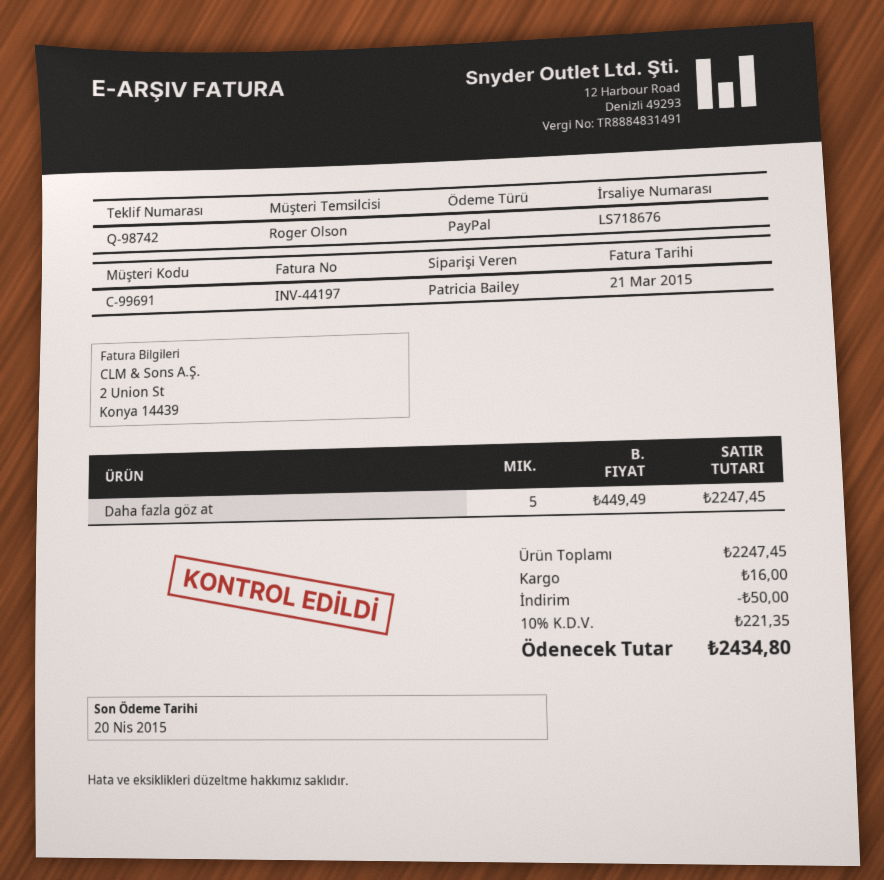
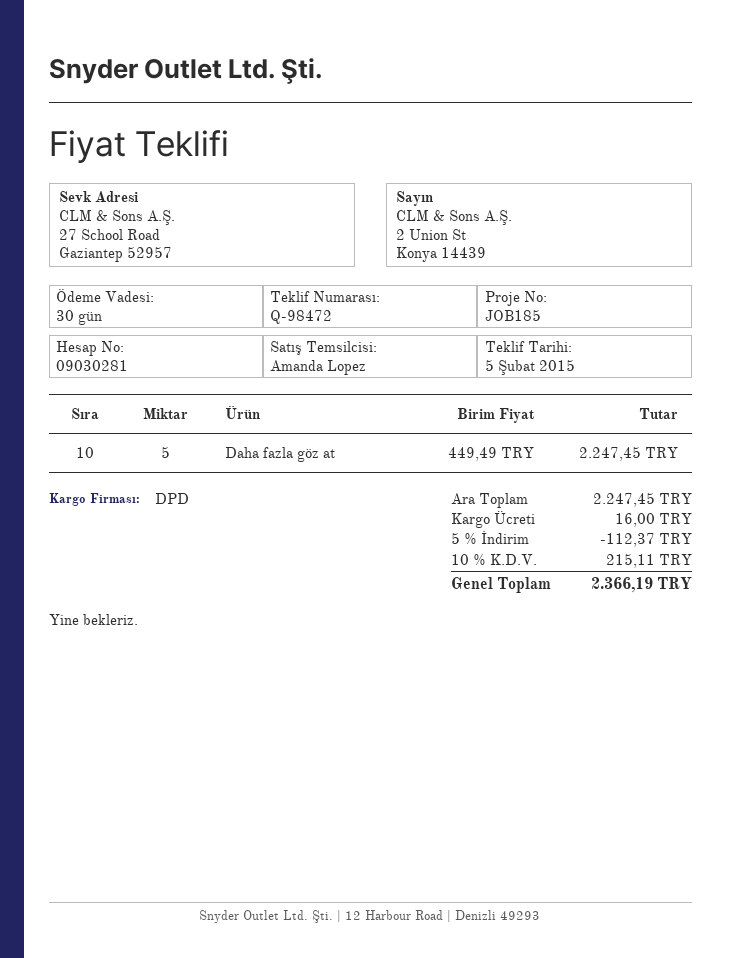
quote number: Q-98742 -> Q-98472
sales rep: Roger Olson -> Amanda Lopez
discount: 50.00 -> 112.37
tax: 10% = 221.35 -> 10% = 215.11
total: 2434.80 -> 2366.19

